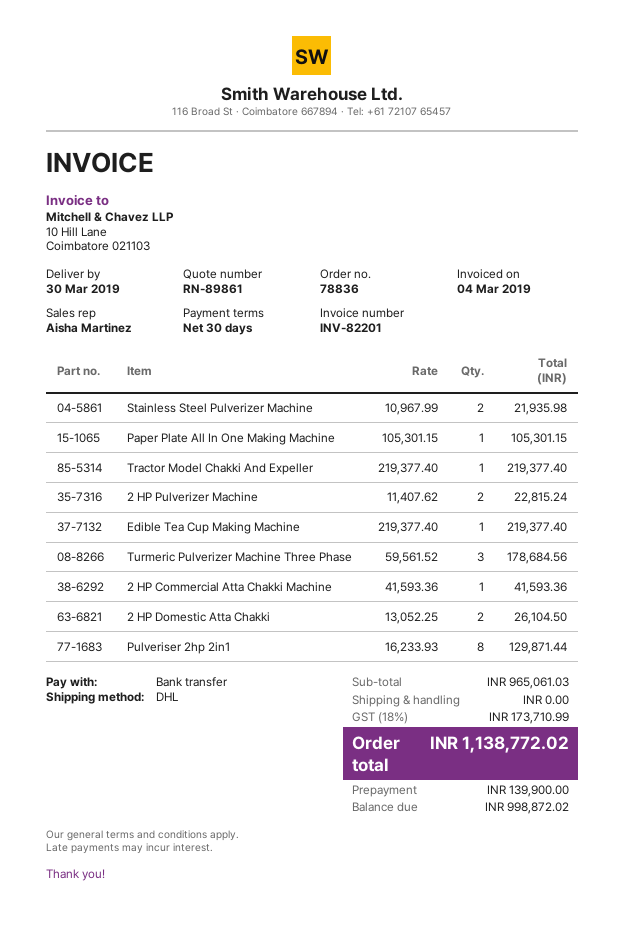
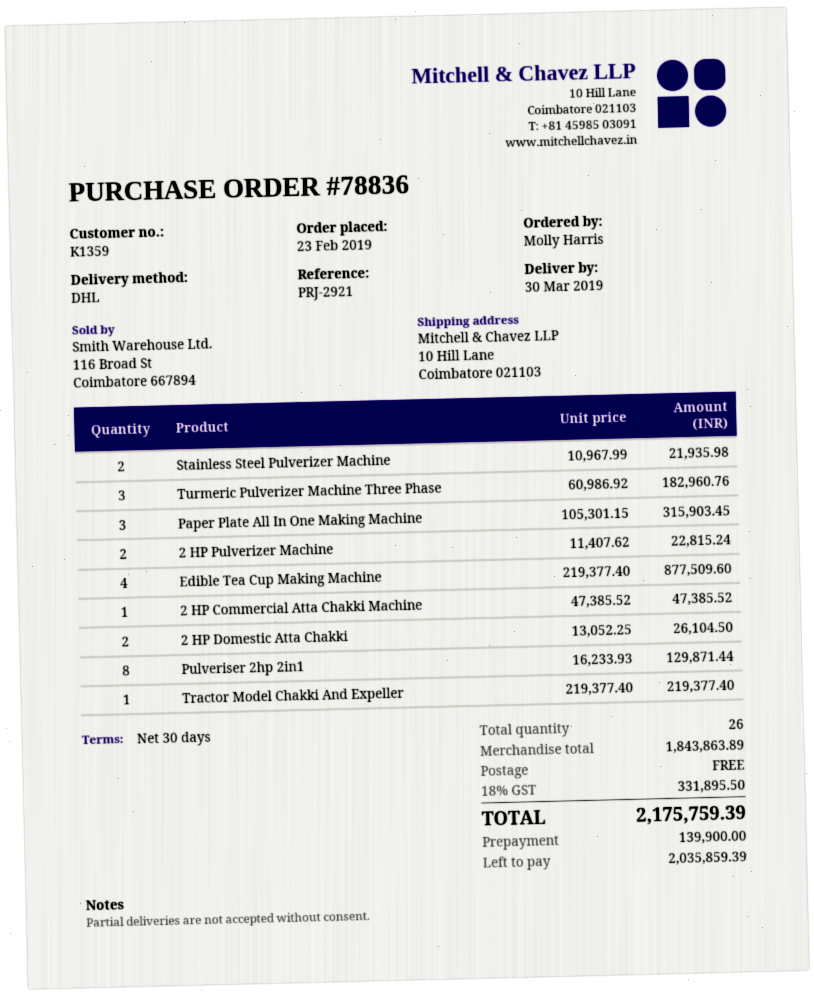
Paper Plate All In One Making Machine: 1 x 105301.15 = 105301.15 -> 3 x 105301.15 = 315903.45
Edible Tea Cup Making Machine: 1 x 219377.40 = 219377.40 -> 4 x 219377.40 = 877509.60
Turmeric Pulverizer Machine Three Phase: 3 x 59561.52 = 178684.56 -> 3 x 60986.92 = 182960.76
2 HP Commercial Atta Chakki Machine: 1 x 41593.36 = 41593.36 -> 1 x 47385.52 = 47385.52
subtotal: 965061.03 -> 1843863.89
tax: 18% = 173710.99 -> 18% = 331895.50
total: 1138772.02 -> 2175759.39
balance: 998872.02 -> 2035859.39

